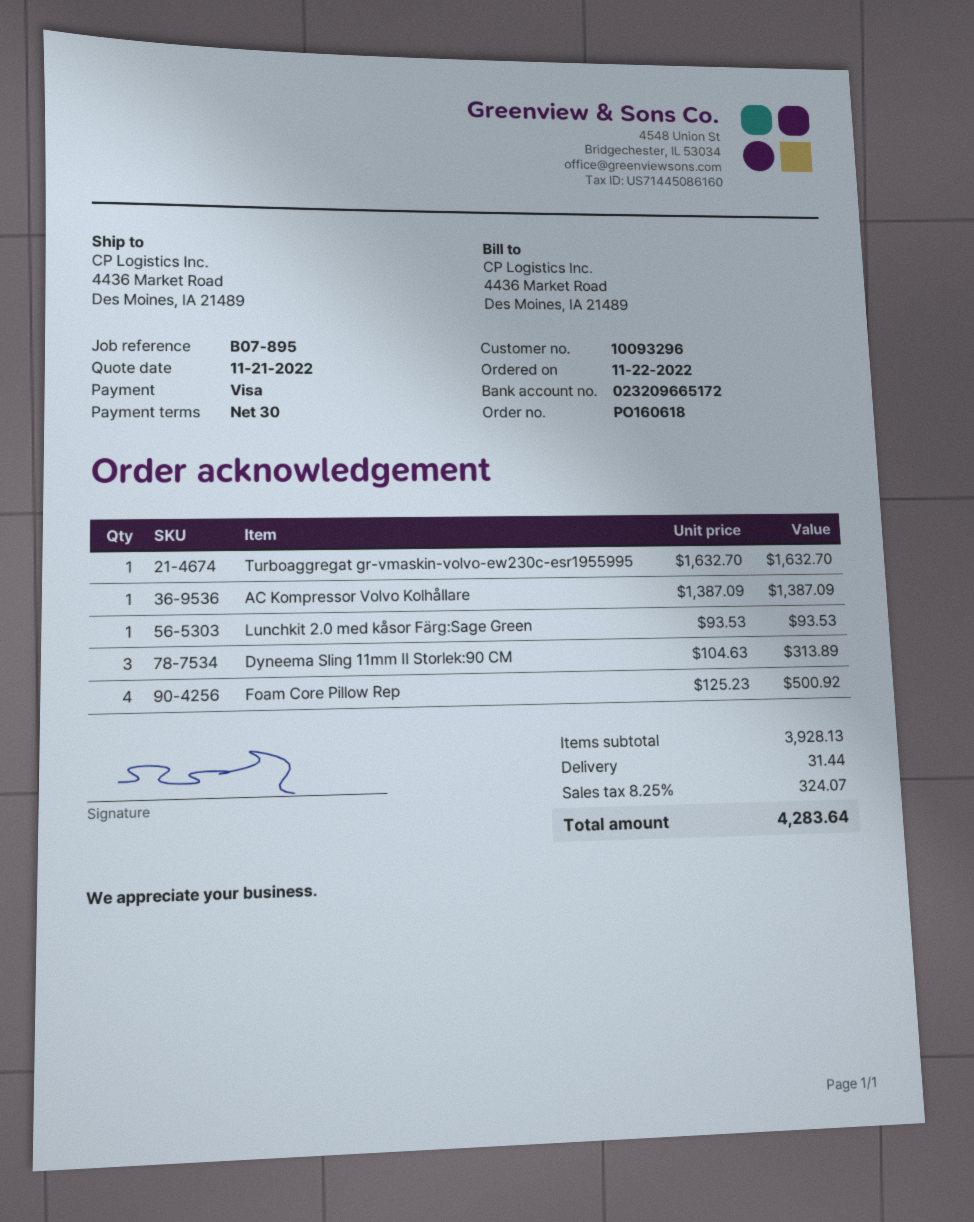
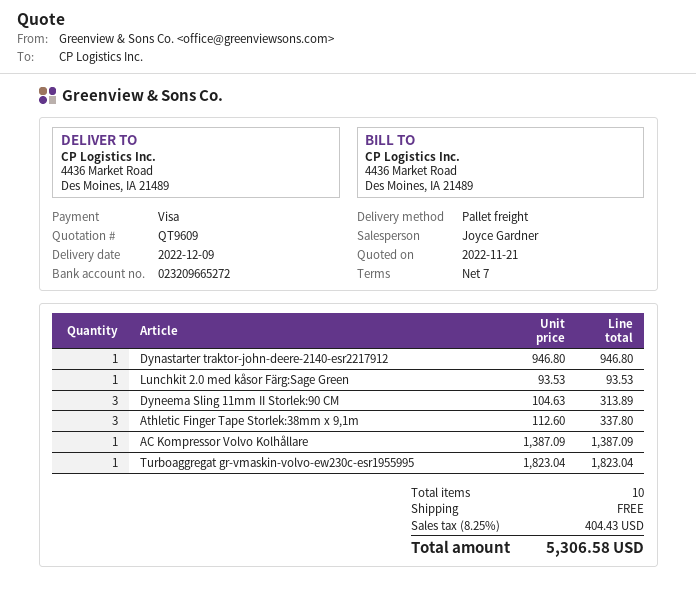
payment terms: 30 days -> 7 days
bank account: 023209665172 -> 023209665272
Turboaggregat gr-vmaskin-volvo-ew230c-esr1955995: 1 x 1632.70 = 1632.70 -> 1 x 1823.04 = 1823.04
Foam Core Pillow Rep: 4 x 125.23 = 500.92 -> none
Dynastarter traktor-john-deere-2140-esr2217912: none -> 1 x 946.80 = 946.80
Athletic Finger Tape Storlek:38mm x 9,1m: none -> 3 x 112.60 = 337.80
shipping: 31.44 -> 0.00
tax: 8.25% = 324.07 -> 8.25% = 404.43
total: 4283.64 -> 5306.58

